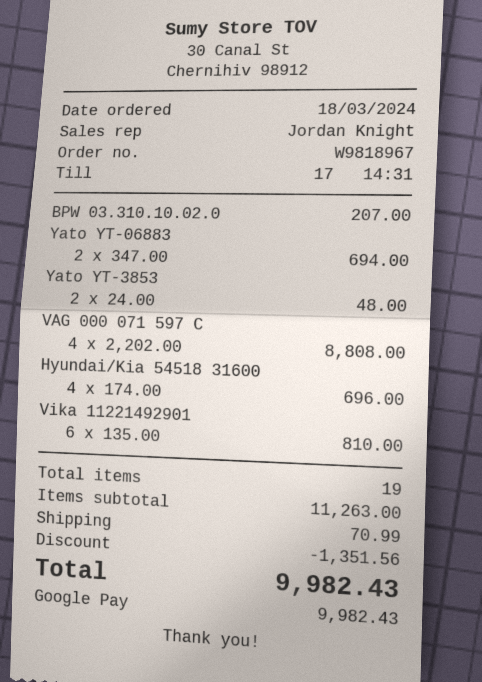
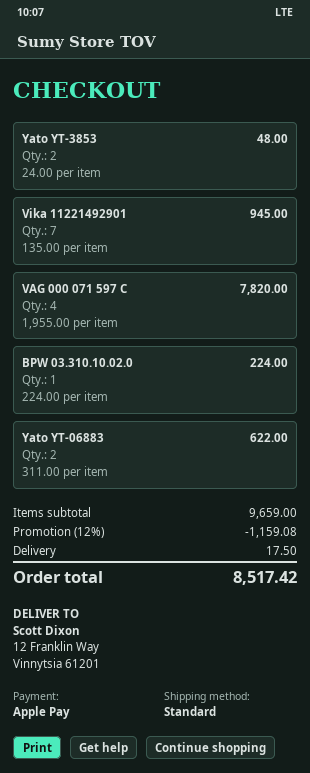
payment method: Google Pay -> Apple Pay
BPW 03.310.10.02.0: 1 x 207.00 = 207.00 -> 1 x 224.00 = 224.00
Yato YT-06883: 2 x 347.00 = 694.00 -> 2 x 311.00 = 622.00
VAG 000 071 597 C: 4 x 2202.00 = 8808.00 -> 4 x 1955.00 = 7820.00
Hyundai/Kia 54518 31600: 4 x 174.00 = 696.00 -> none
Vika 11221492901: 6 x 135.00 = 810.00 -> 7 x 135.00 = 945.00
subtotal: 11263.00 -> 9659.00
discount: 1351.56 -> 1159.08
shipping: 70.99 -> 17.50
total: 9982.43 -> 8517.42

